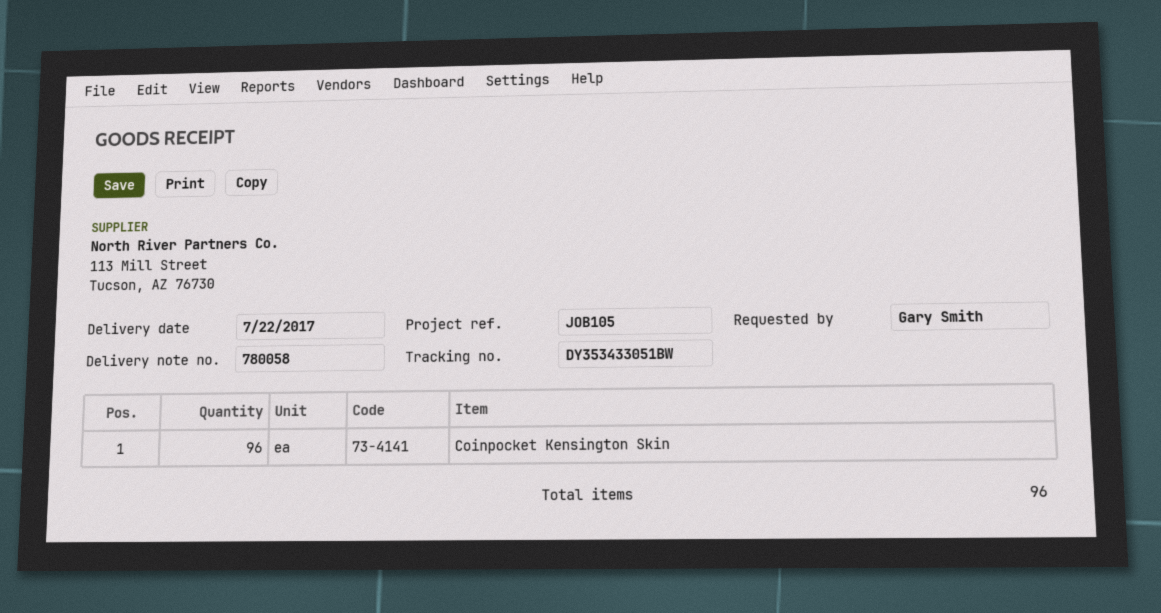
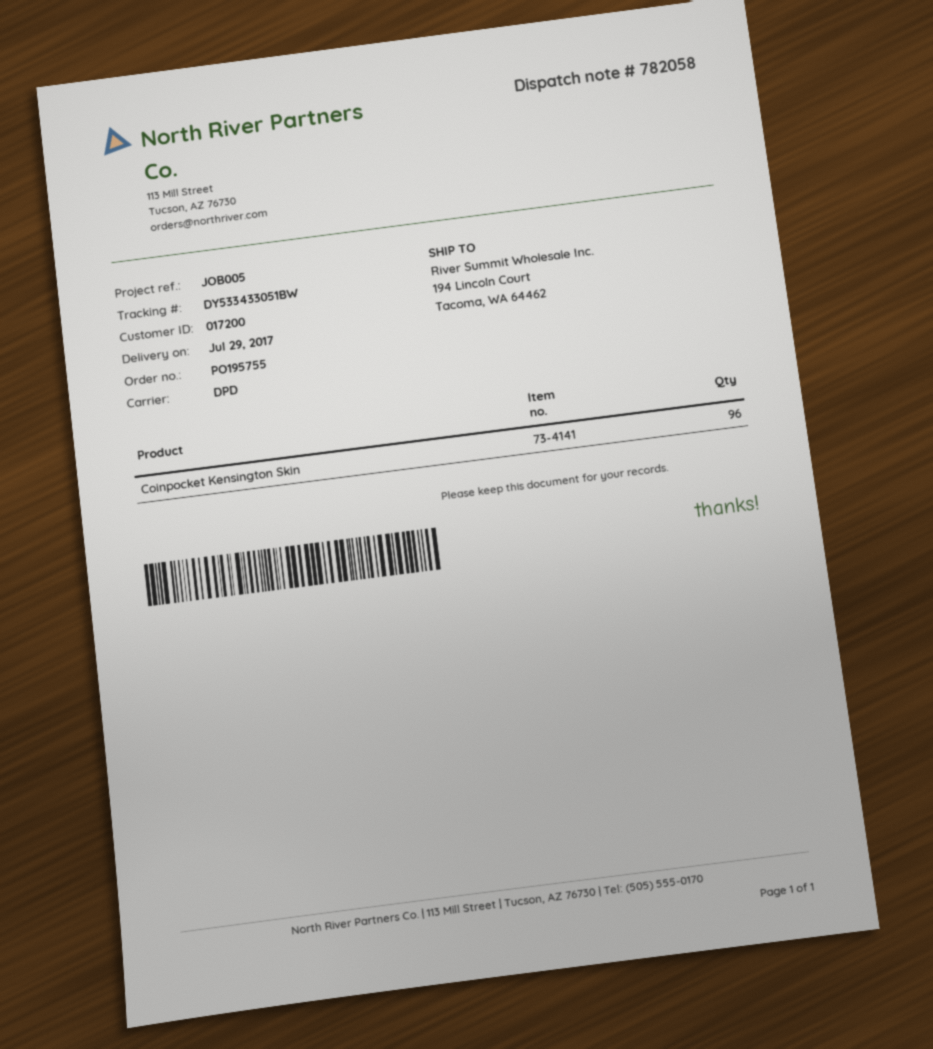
delivery note number: 780058 -> 782058
delivery date: 2017-07-22 -> 2017-07-29
reference: JOB105 -> JOB005
tracking number: DY353433051BW -> DY533433051BW

